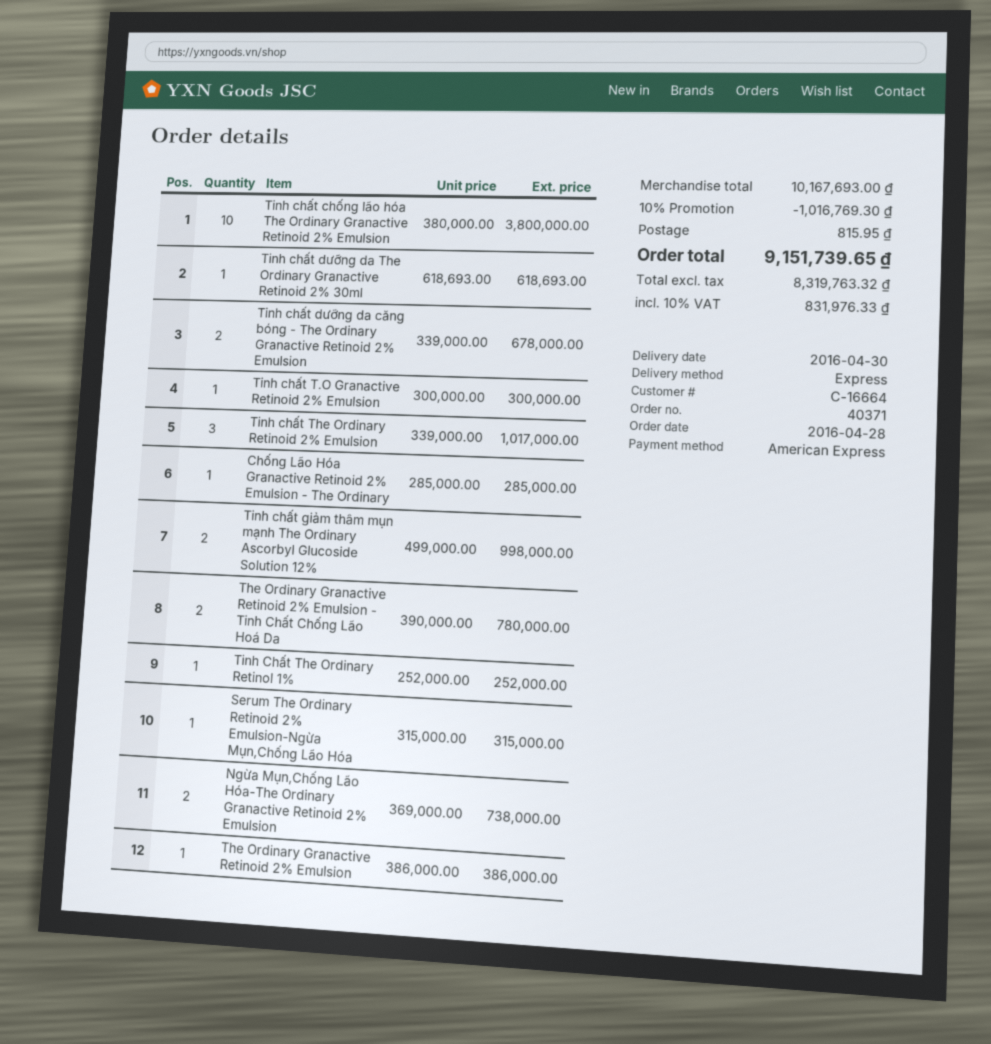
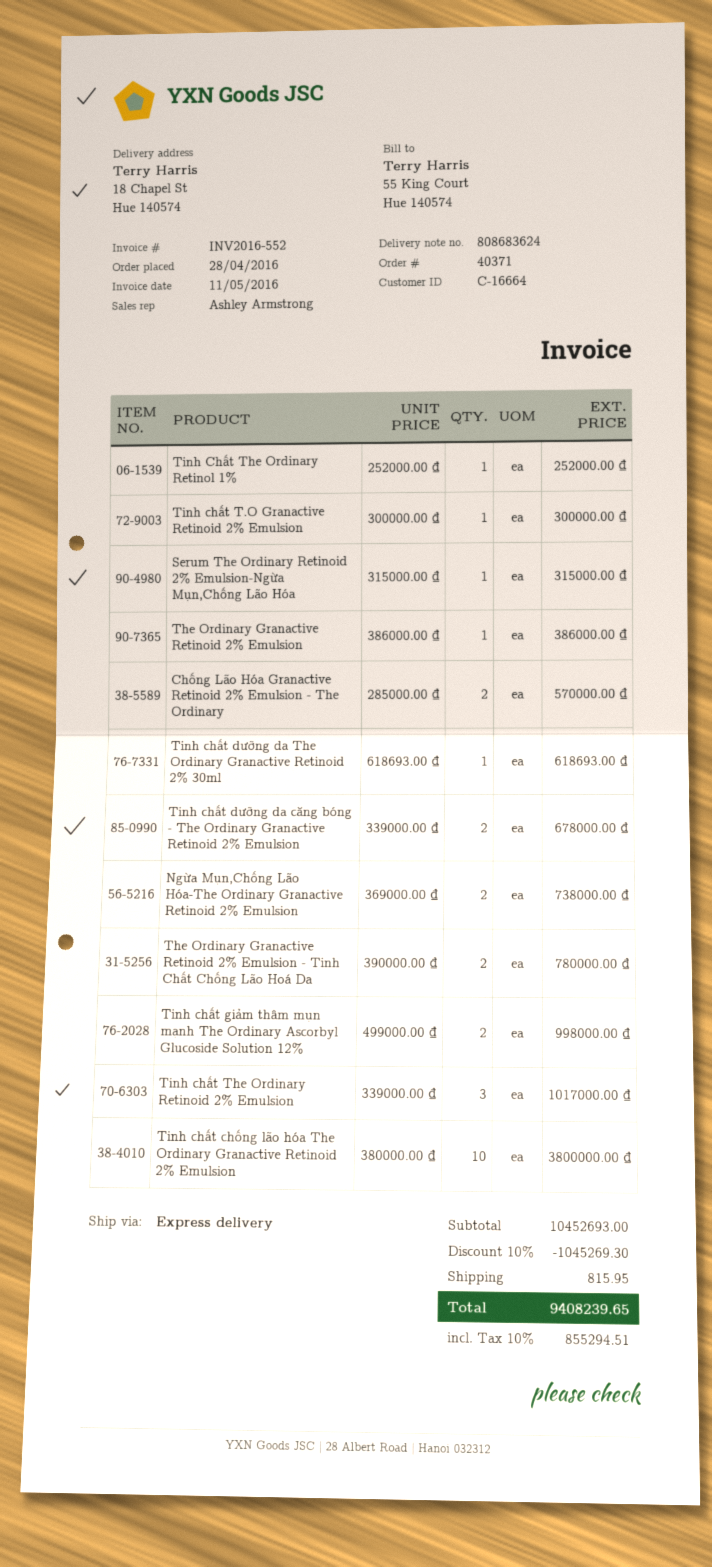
Chống Lão Hóa Granactive Retinoid 2% Emulsion - The Ordinary: 1 x 285000.00 = 285000.00 -> 2 x 285000.00 = 570000.00
subtotal: 10167693.00 -> 10452693.00
discount: 10% = 1016769.30 -> 10% = 1045269.30
tax: 10% = 831976.33 -> 10% = 855294.51
total: 9151739.65 -> 9408239.65

